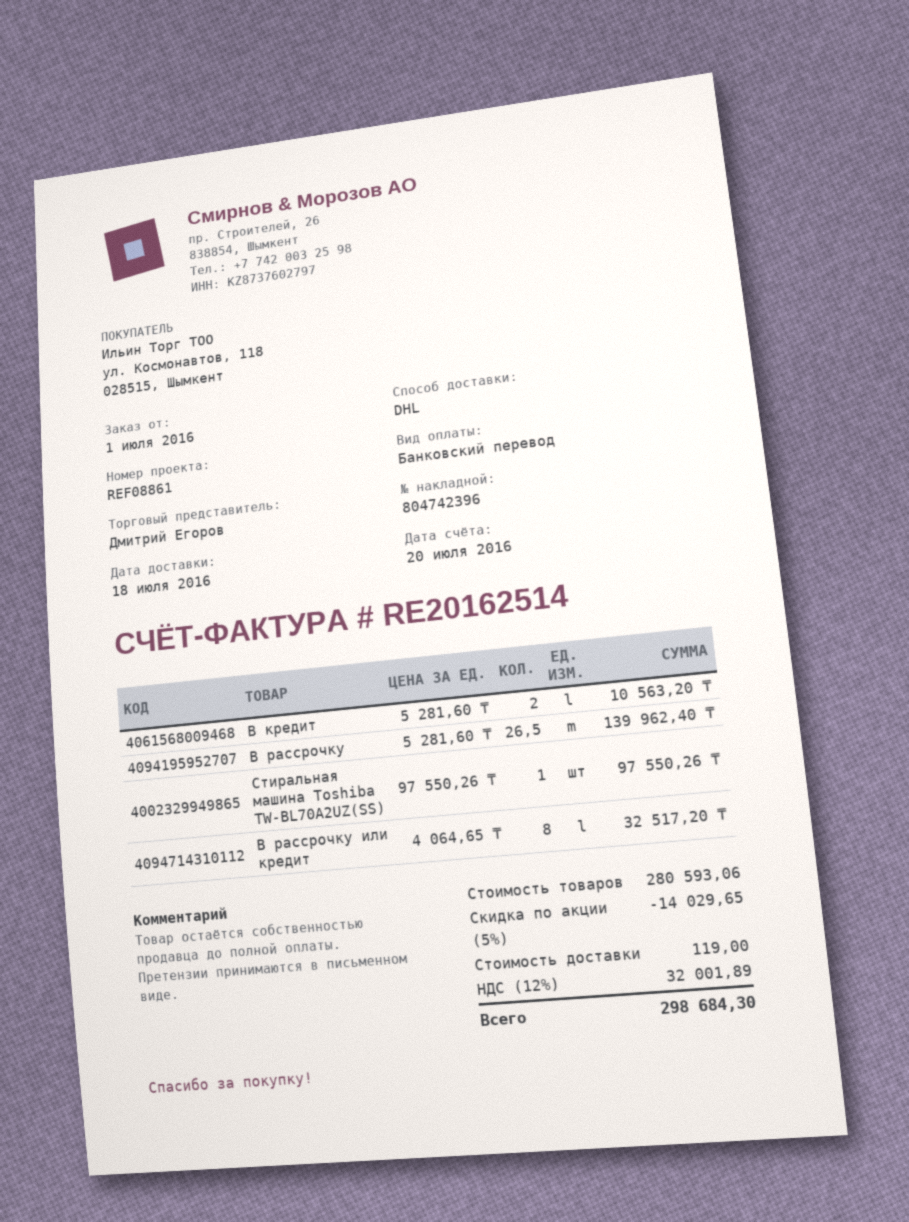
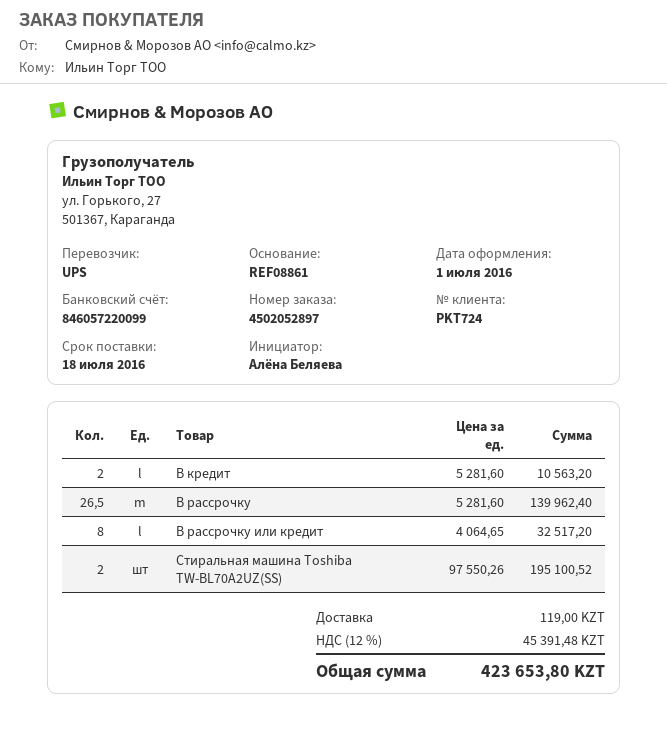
shipping method: DHL -> UPS
Стиральная машина Toshiba TW-BL70A2UZ(SS): 1 x 97550.26 = 97550.26 -> 2 x 97550.26 = 195100.52
discount: 5% = 14029.65 -> none
tax: 12% = 32001.89 -> 12% = 45391.48
total: 298684.30 -> 423653.80

